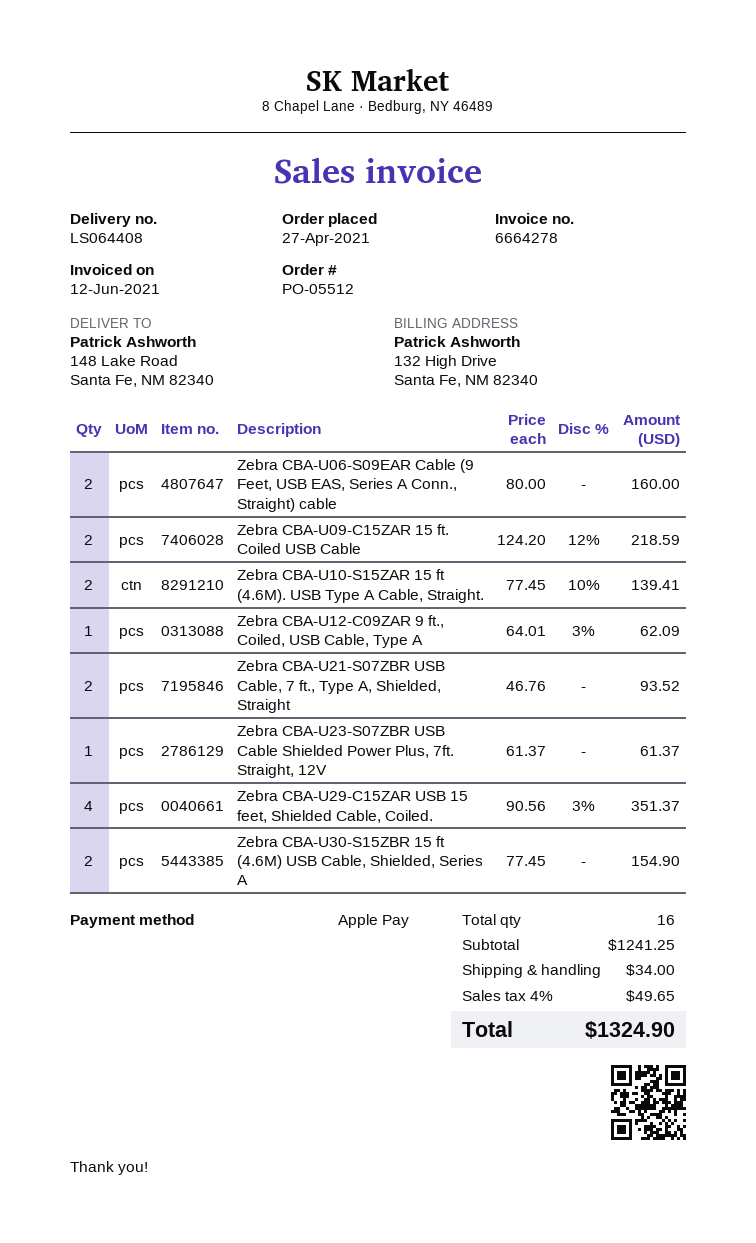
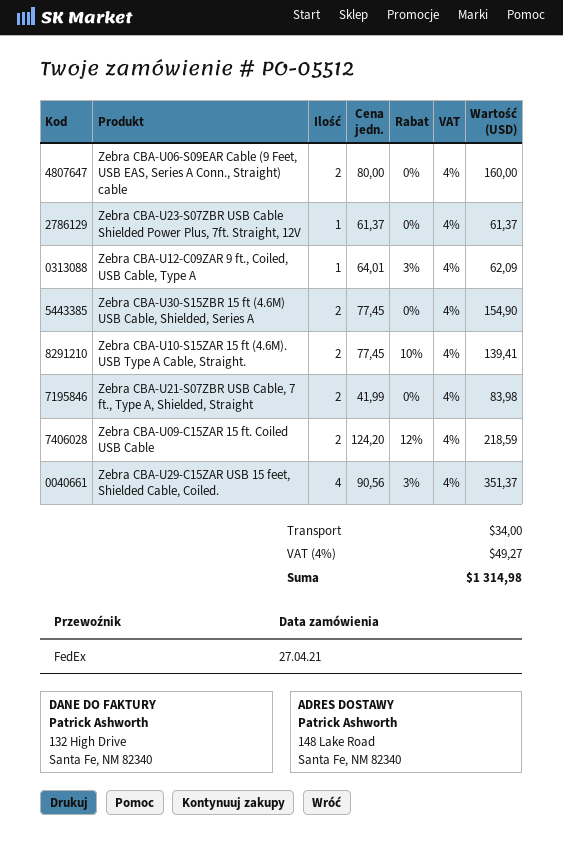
Zebra CBA-U21-S07ZBR USB Cable, 7 ft., Type A, Shielded, Straight: 2 x 46.76 = 93.52 -> 2 x 41.99 = 83.98
tax: 4% = 49.65 -> 4% = 49.27
total: 1324.90 -> 1314.98

